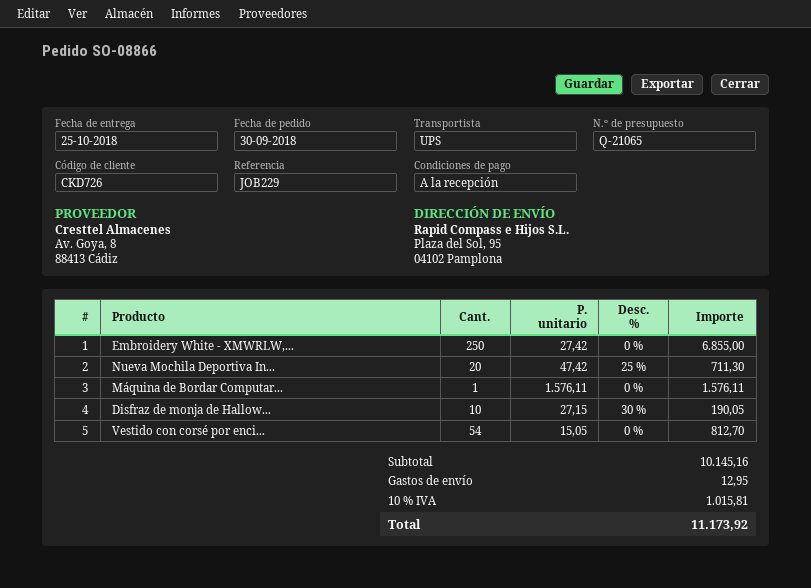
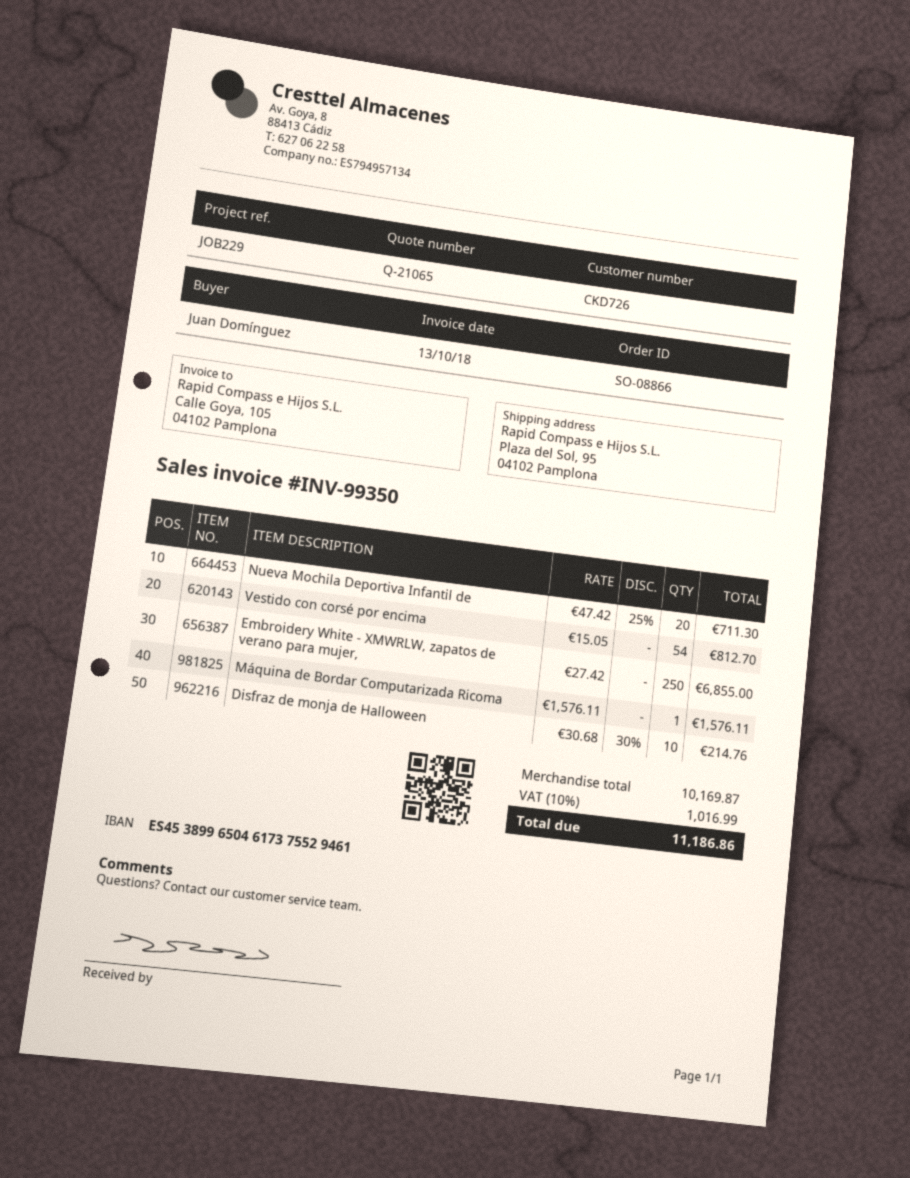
Disfraz de monja de Hallow...: 10 x 27.15 - 30% = 190.05 -> 10 x 30.68 - 30% = 214.76
subtotal: 10145.16 -> 10169.87
shipping: 12.95 -> none
tax: 10% = 1015.81 -> 10% = 1016.99
total: 11173.92 -> 11186.86

